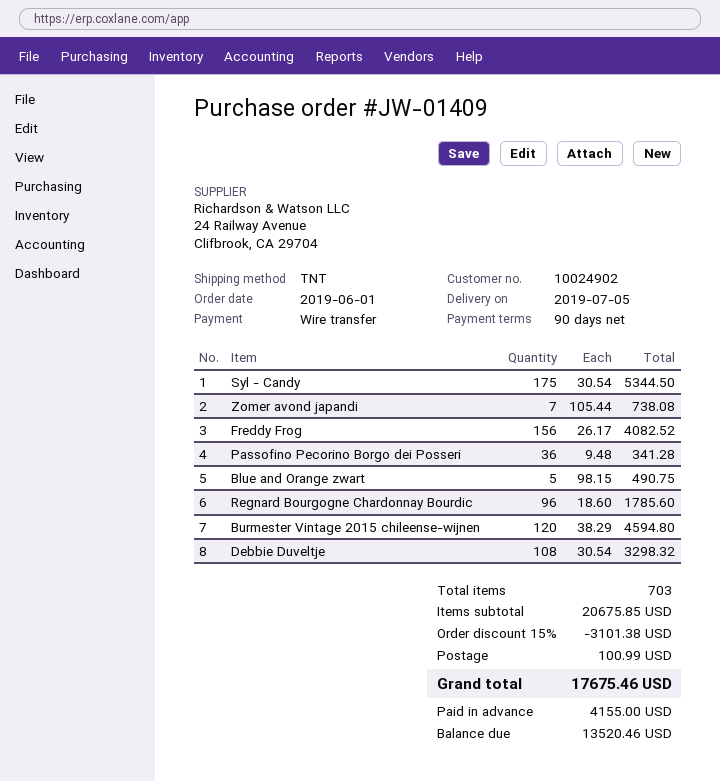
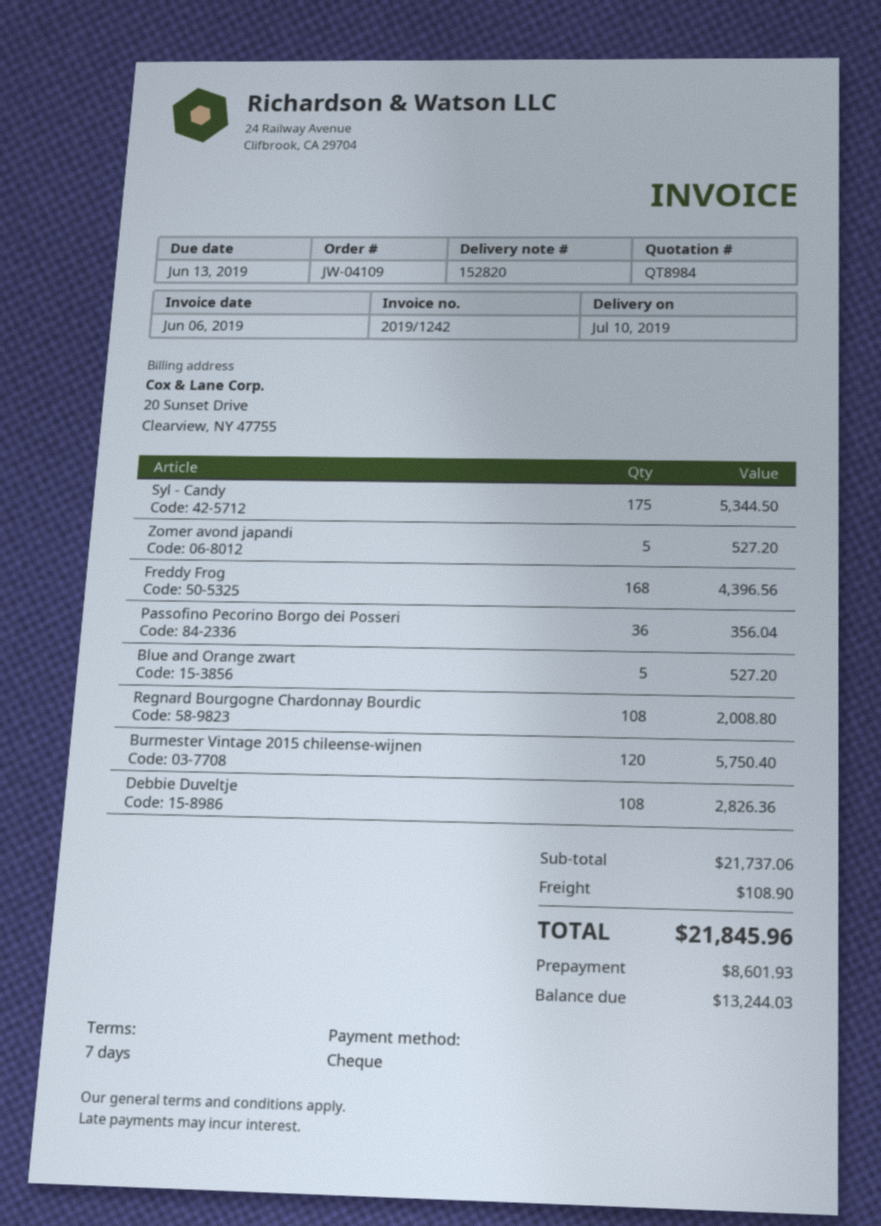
order number: JW-01409 -> JW-04109
delivery date: 2019-07-05 -> 2019-07-10
payment terms: 90 days -> 7 days
payment method: bank transfer -> cheque
Zomer avond japandi: 7 for 738.08 -> 5 for 527.20
Freddy Frog: 156 for 4082.52 -> 168 for 4396.56
Passofino Pecorino Borgo dei Posseri: 36 for 341.28 -> 36 for 356.04
Blue and Orange zwart: 5 for 490.75 -> 5 for 527.20
Regnard Bourgogne Chardonnay Bourdic: 96 for 1785.60 -> 108 for 2008.80
Burmester Vintage 2015 chileense-wijnen: 120 for 4594.80 -> 120 for 5750.40
Debbie Duveltje: 108 for 3298.32 -> 108 for 2826.36
subtotal: 20675.85 -> 21737.06
discount: 15% = 3101.38 -> none
shipping: 100.99 -> 108.90
total: 17675.46 -> 21845.96
deposit: 4155.00 -> 8601.93
balance: 13520.46 -> 13244.03

